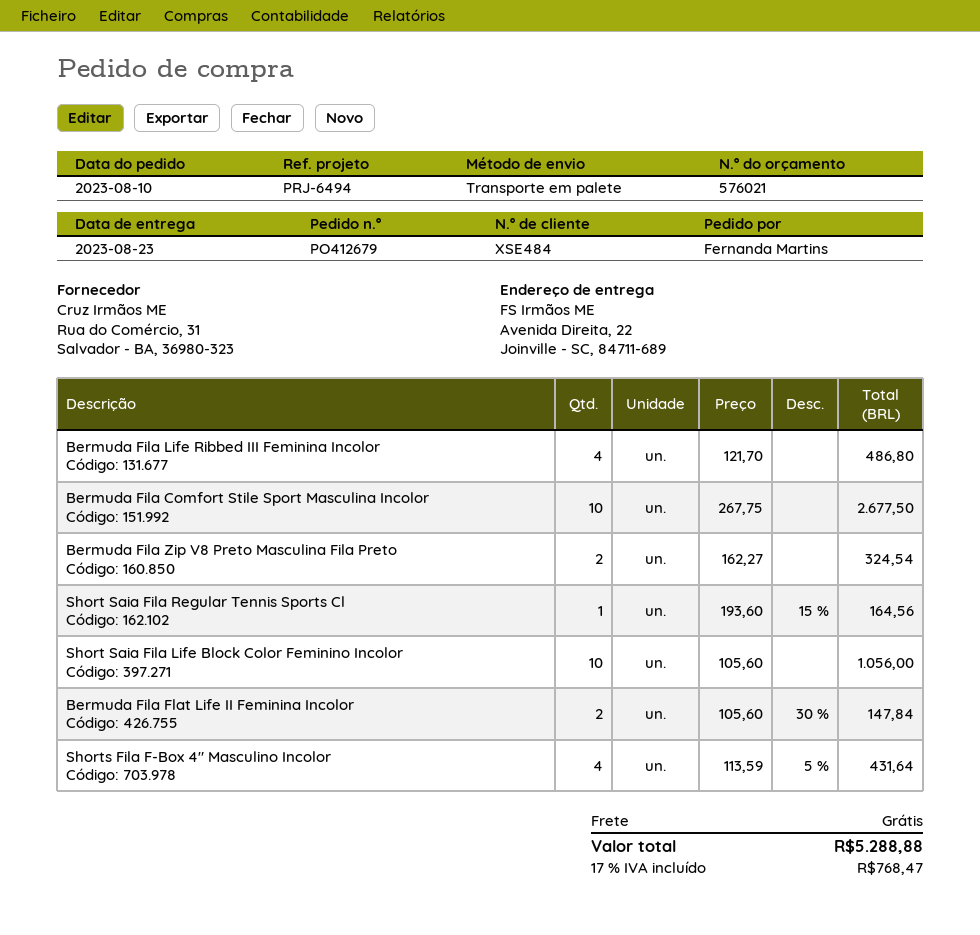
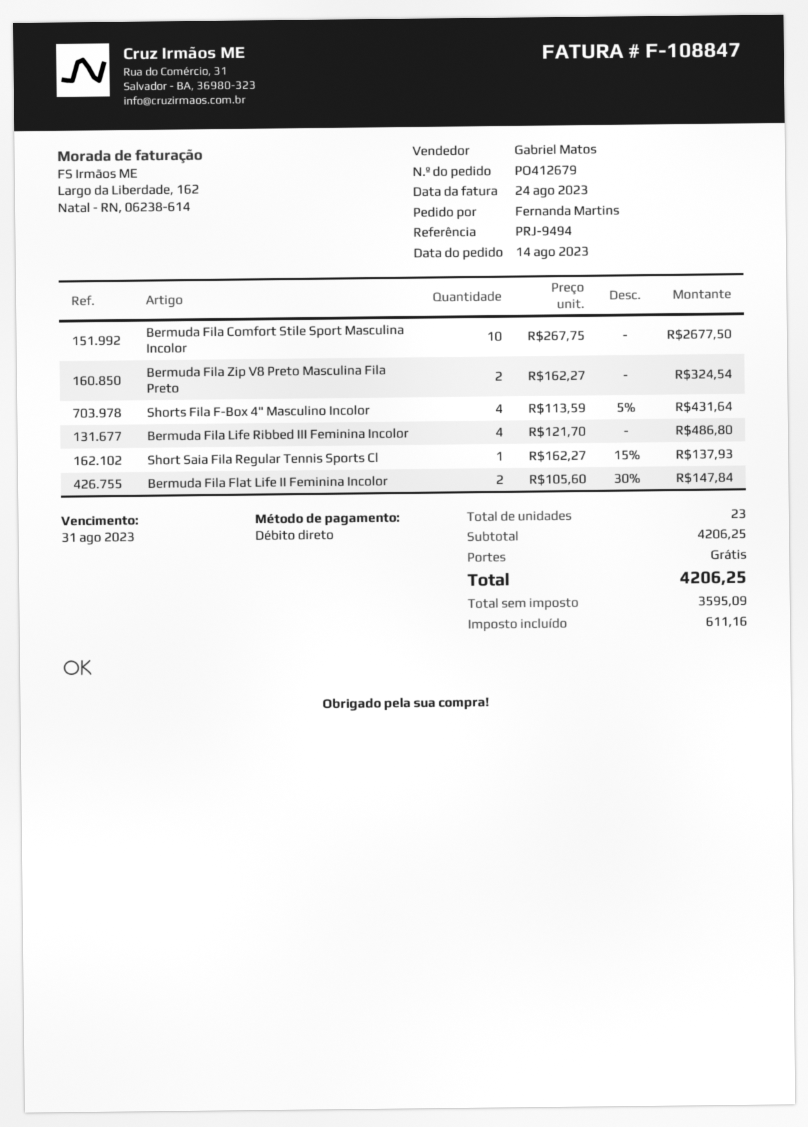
order date: 2023-08-10 -> 2023-08-14
reference: PRJ-6494 -> PRJ-9494
Short Saia Fila Regular Tennis Sports Cl: 1 x 193.60 - 15% = 164.56 -> 1 x 162.27 - 15% = 137.93
Short Saia Fila Life Block Color Feminino Incolor: 10 x 105.60 = 1056.00 -> none
tax: 768.47 -> 611.16
total: 5288.88 -> 4206.25

